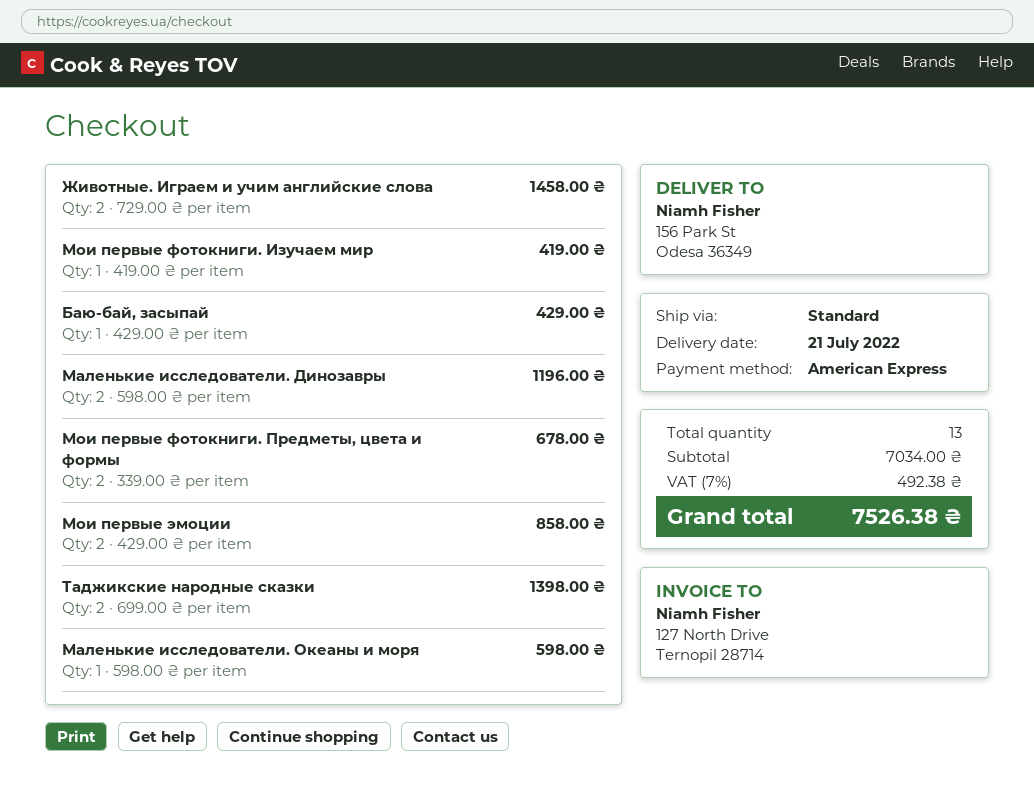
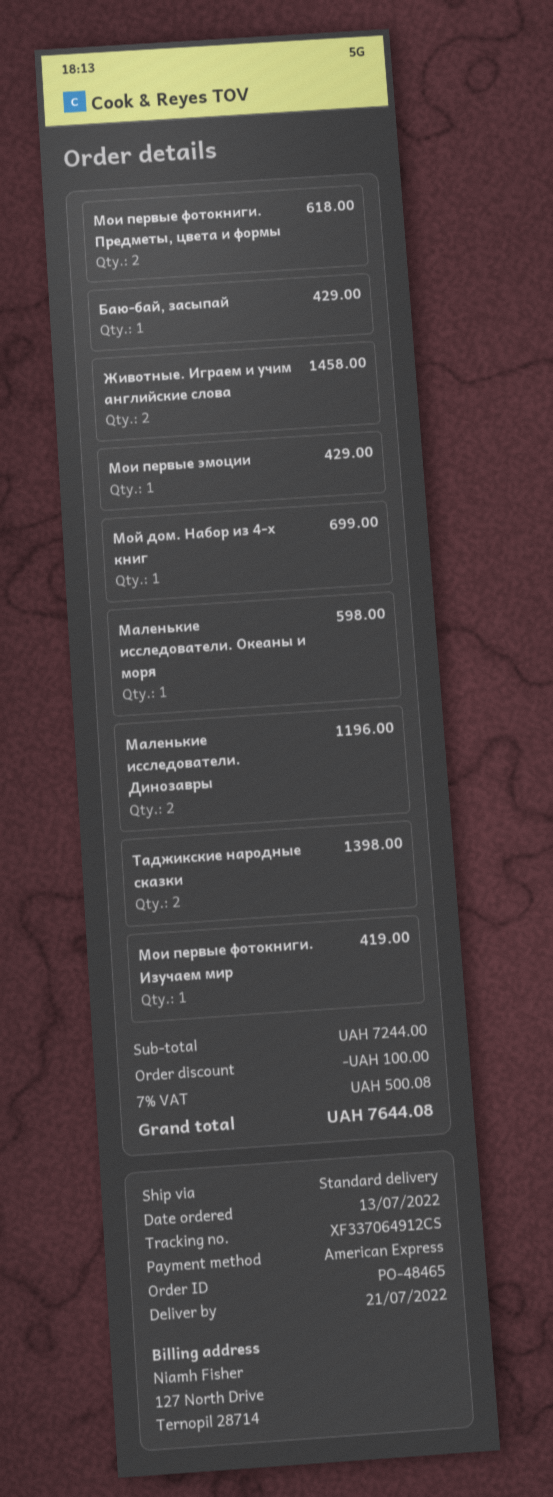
Мои первые фотокниги. Предметы, цвета и формы: 2 for 678.00 -> 2 for 618.00
Мои первые эмоции: 2 for 858.00 -> 1 for 429.00
Мой дом. Набор из 4-х книг: none -> 1 for 699.00
subtotal: 7034.00 -> 7244.00
discount: none -> 100.00
tax: 7% = 492.38 -> 7% = 500.08
total: 7526.38 -> 7644.08

